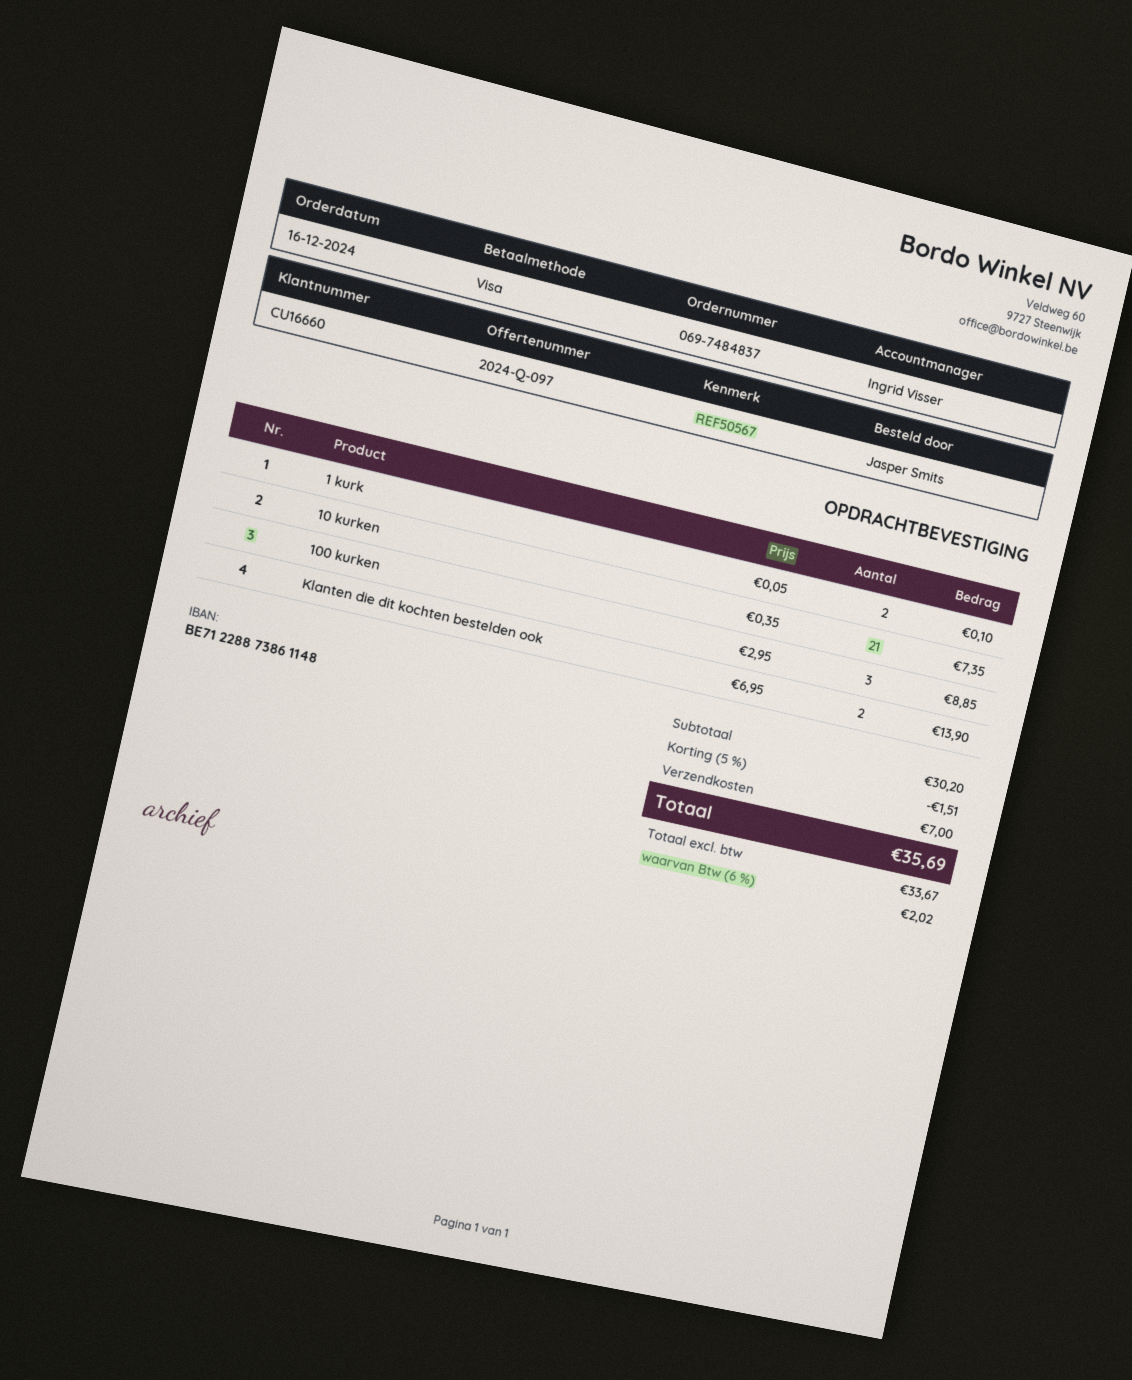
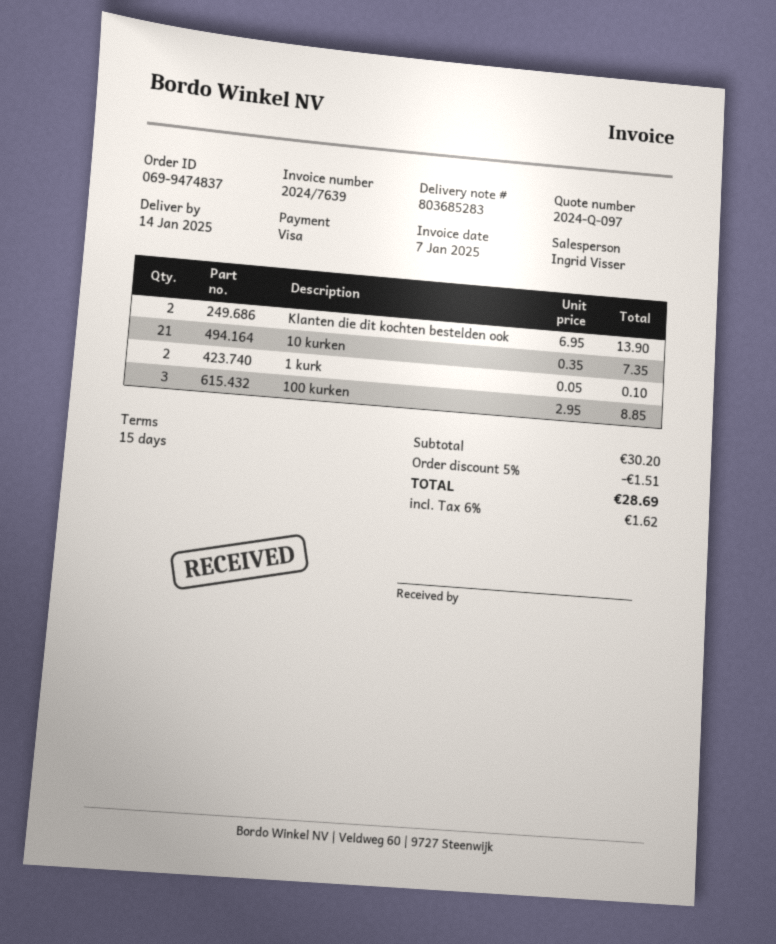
order number: 069-7484837 -> 069-9474837
shipping: 7.00 -> none
tax: 6% = 2.02 -> 6% = 1.62
total: 35.69 -> 28.69

